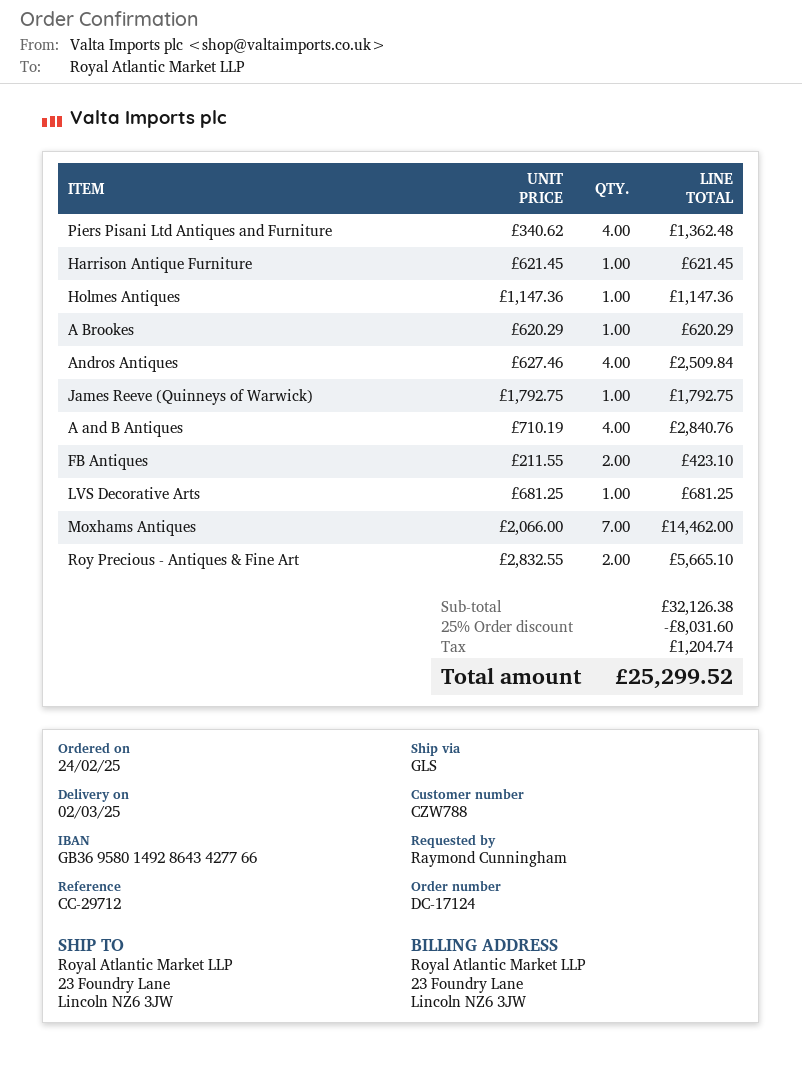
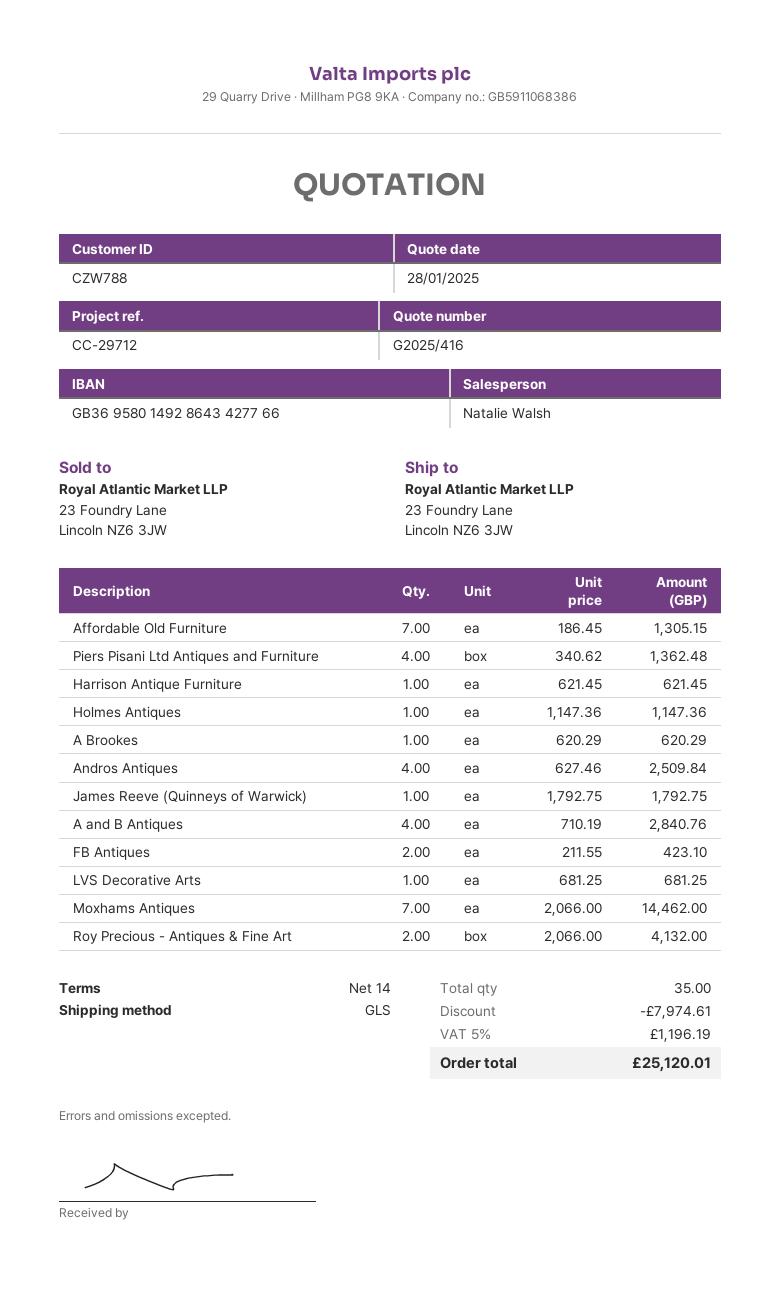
Roy Precious - Antiques & Fine Art: 2 x 2832.55 = 5665.10 -> 2 x 2066.00 = 4132.00
Affordable Old Furniture: none -> 7 x 186.45 = 1305.15
discount: 8031.60 -> 7974.61
tax: 1204.74 -> 1196.19
total: 25299.52 -> 25120.01

